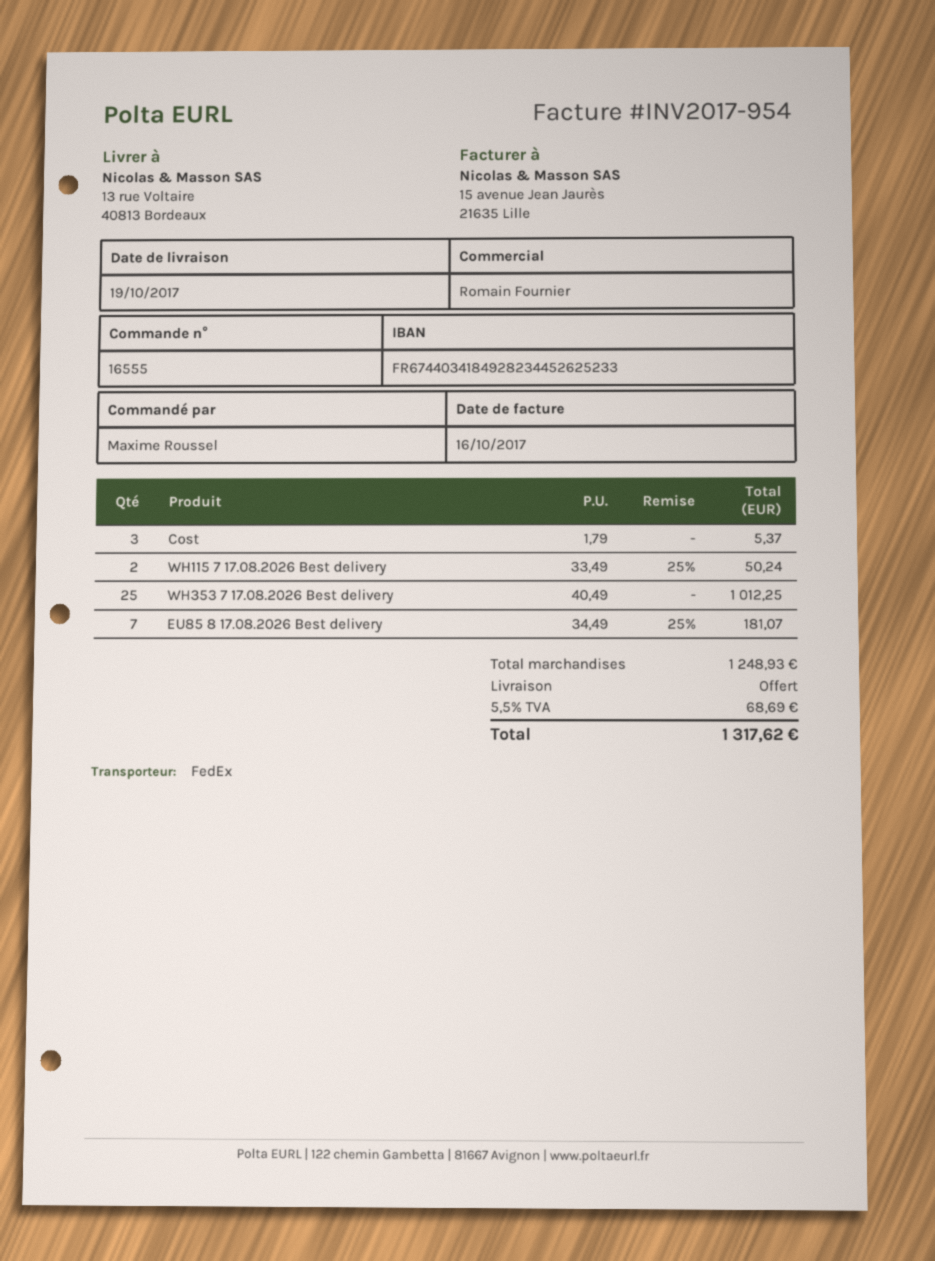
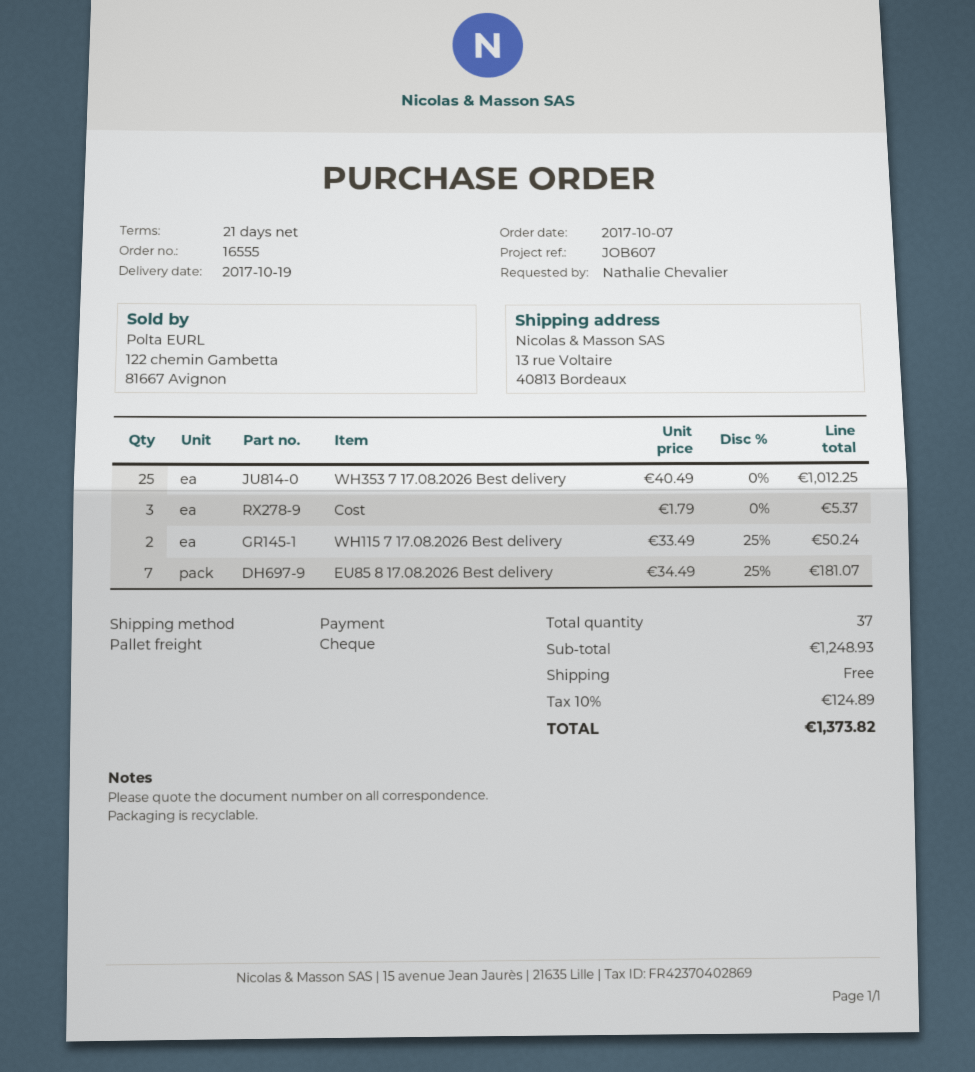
ordered by: Maxime Roussel -> Nathalie Chevalier
shipping method: FedEx -> pallet freight
tax: 5.5% = 68.69 -> 10% = 124.89
total: 1317.62 -> 1373.82

